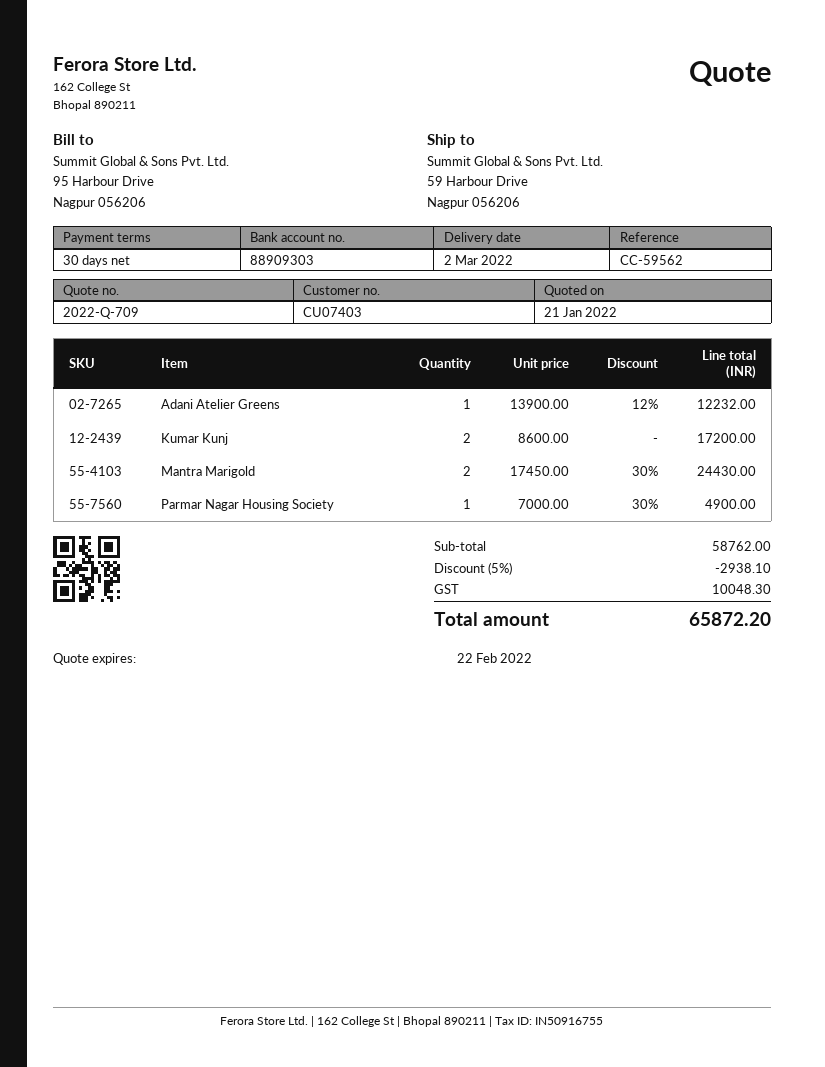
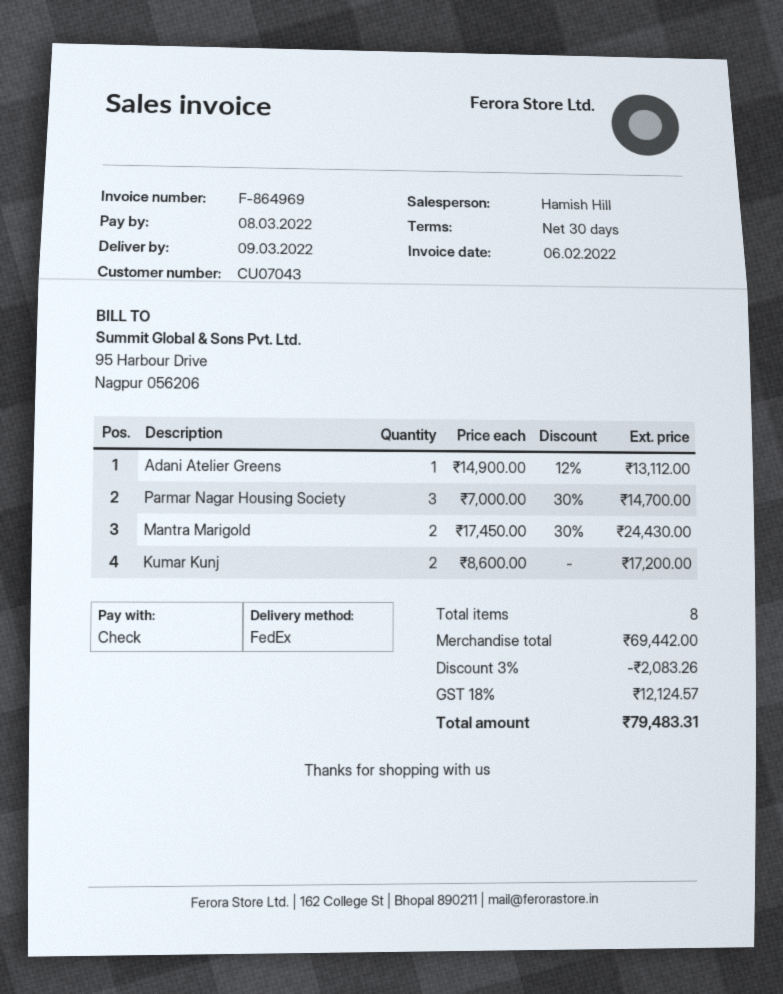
delivery date: 2022-03-02 -> 2022-03-09
customer number: CU07403 -> CU07043
Adani Atelier Greens: 1 x 13900.00 - 12% = 12232.00 -> 1 x 14900.00 - 12% = 13112.00
Parmar Nagar Housing Society: 1 x 7000.00 - 30% = 4900.00 -> 3 x 7000.00 - 30% = 14700.00
subtotal: 58762.00 -> 69442.00
discount: 5% = 2938.10 -> 3% = 2083.26
tax: 10048.30 -> 12124.57
total: 65872.20 -> 79483.31

